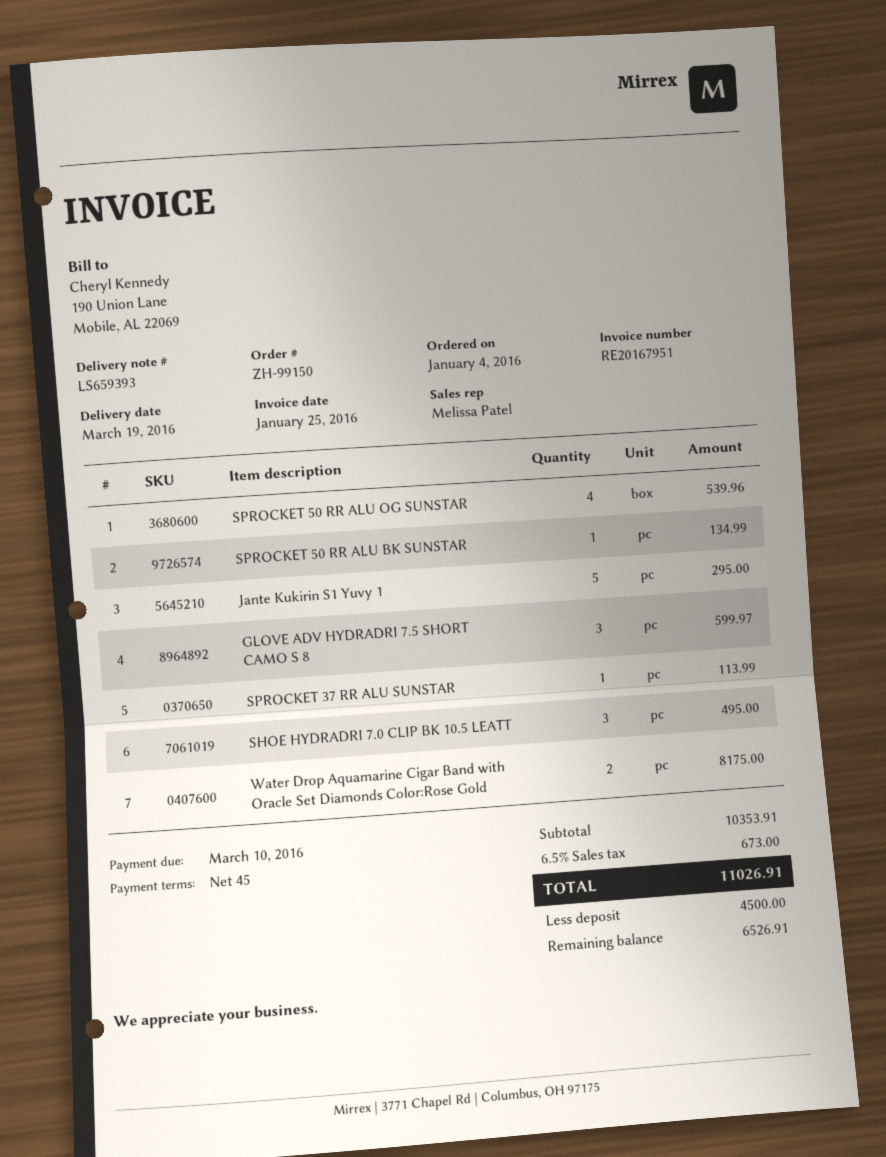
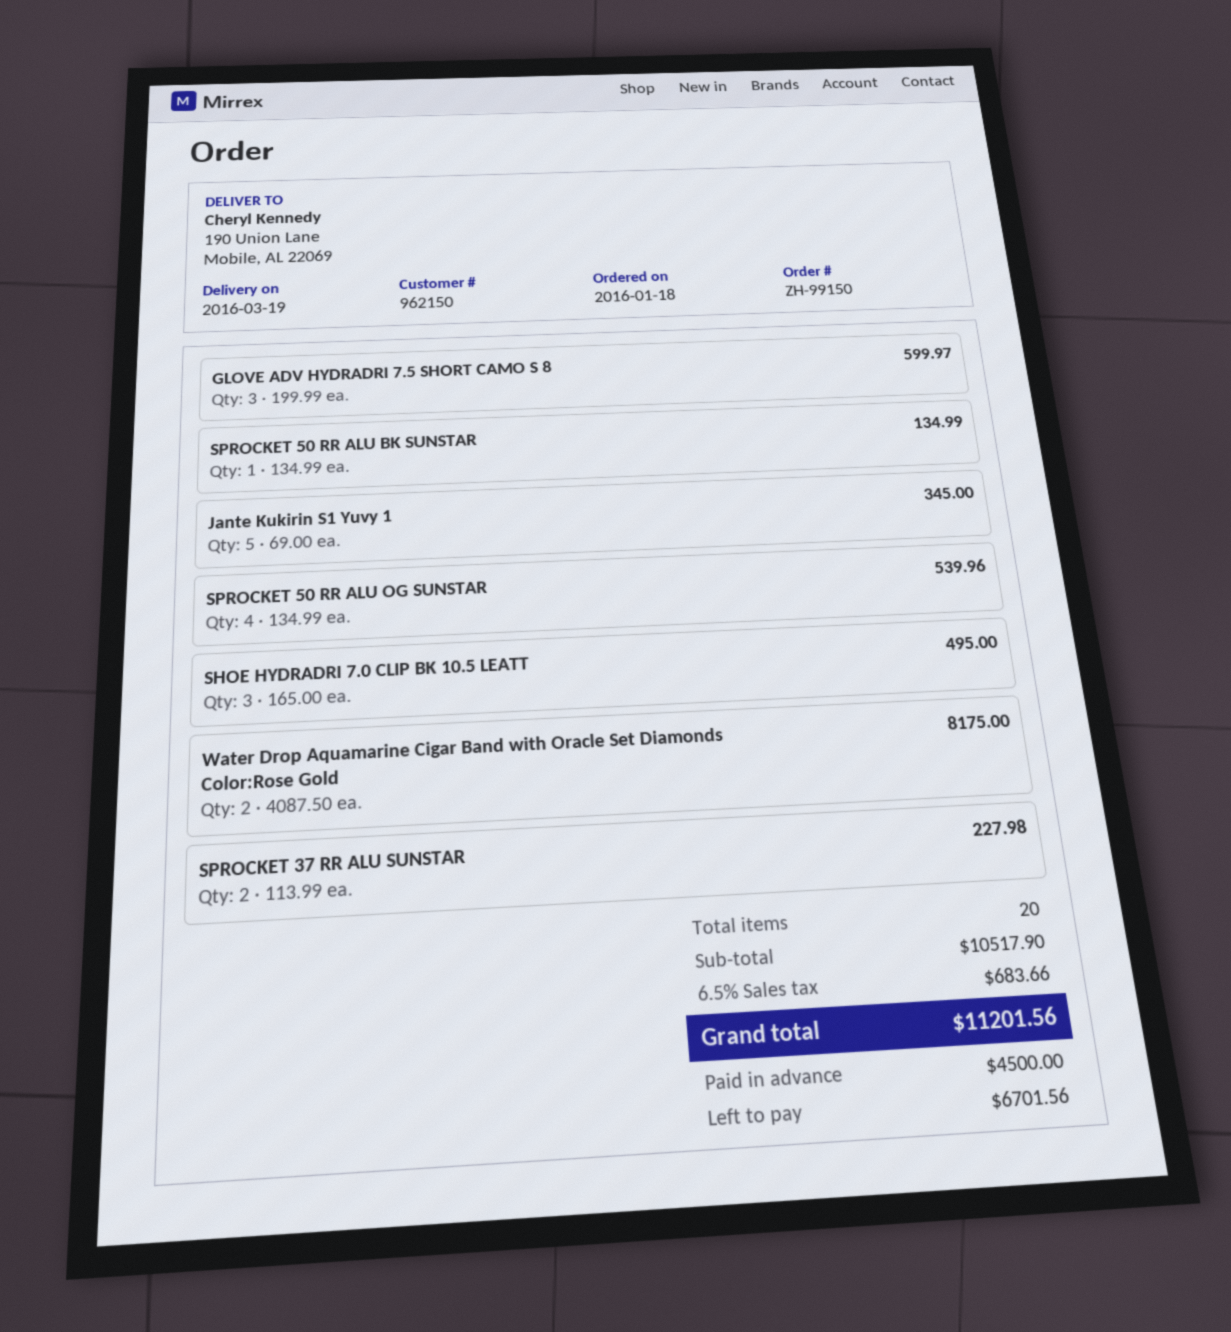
order date: 2016-01-04 -> 2016-01-18
Jante Kukirin S1 Yuvy 1: 5 for 295.00 -> 5 for 345.00
SPROCKET 37 RR ALU SUNSTAR: 1 for 113.99 -> 2 for 227.98
subtotal: 10353.91 -> 10517.90
tax: 6.5% = 673.00 -> 6.5% = 683.66
total: 11026.91 -> 11201.56
balance: 6526.91 -> 6701.56

